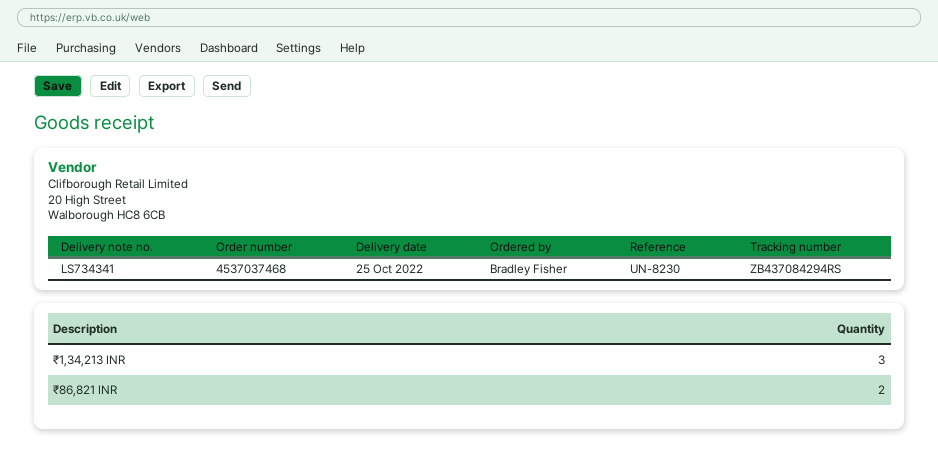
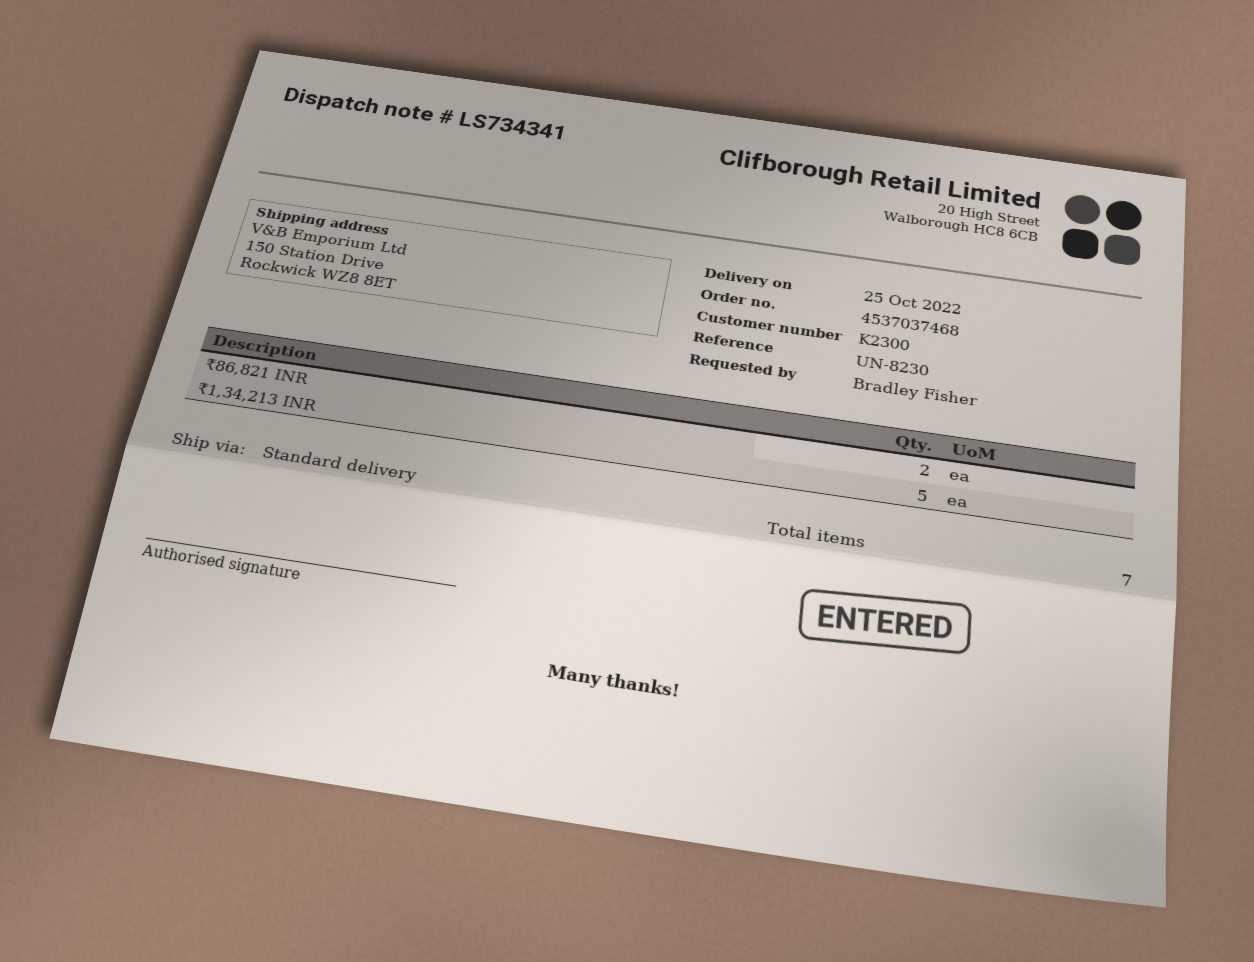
₹1,34,213 INR: 3 -> 5

